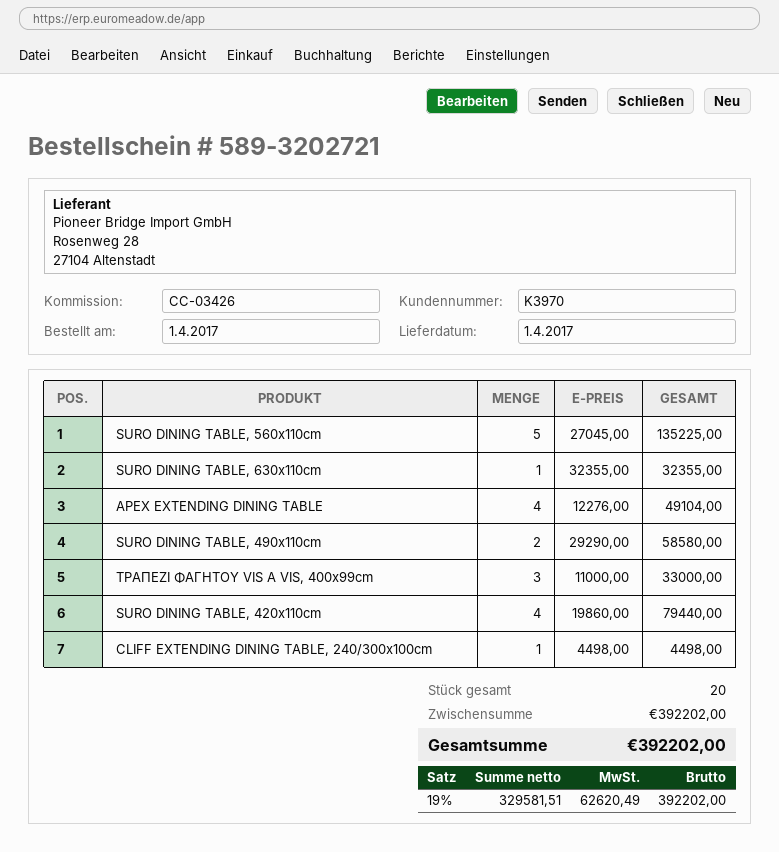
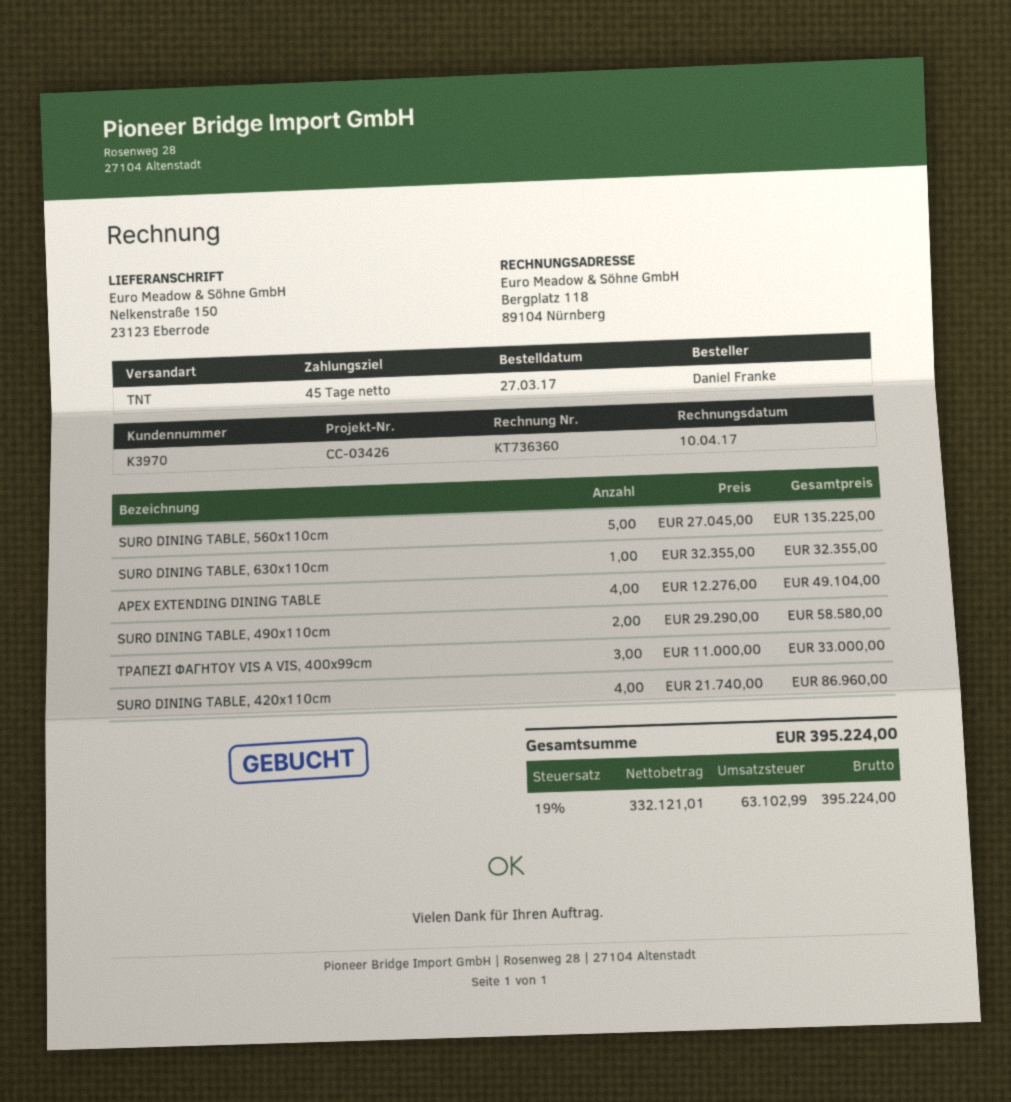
order date: 2017-04-01 -> 2017-03-27
SURO DINING TABLE, 420x110cm: 4 x 19860.00 = 79440.00 -> 4 x 21740.00 = 86960.00
CLIFF EXTENDING DINING TABLE, 240/300x100cm: 1 x 4498.00 = 4498.00 -> none
net: 329581.51 -> 332121.01
tax: 19% = 62620.49 -> 19% = 63102.99
total: 392202.00 -> 395224.00

